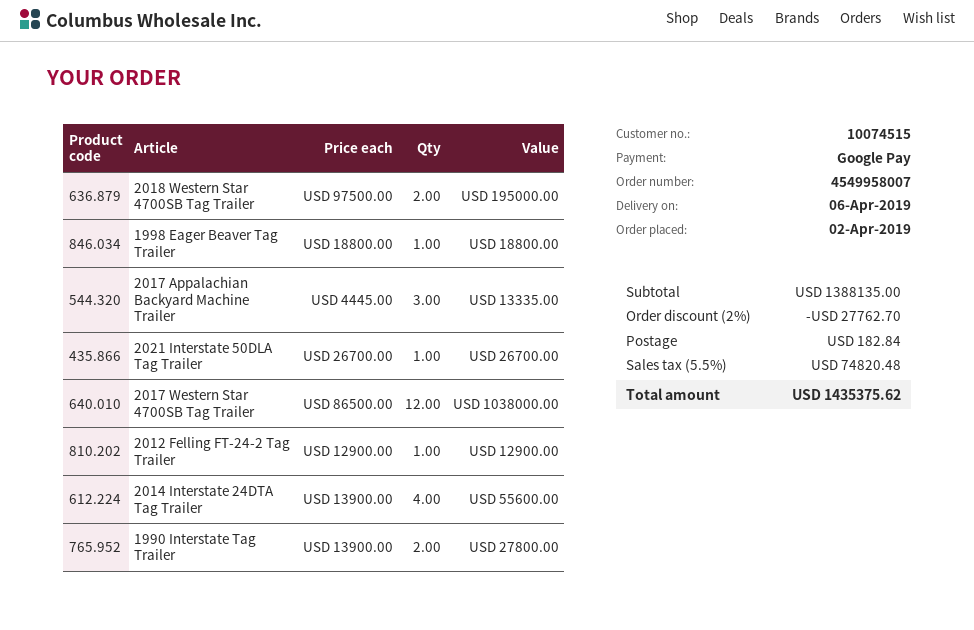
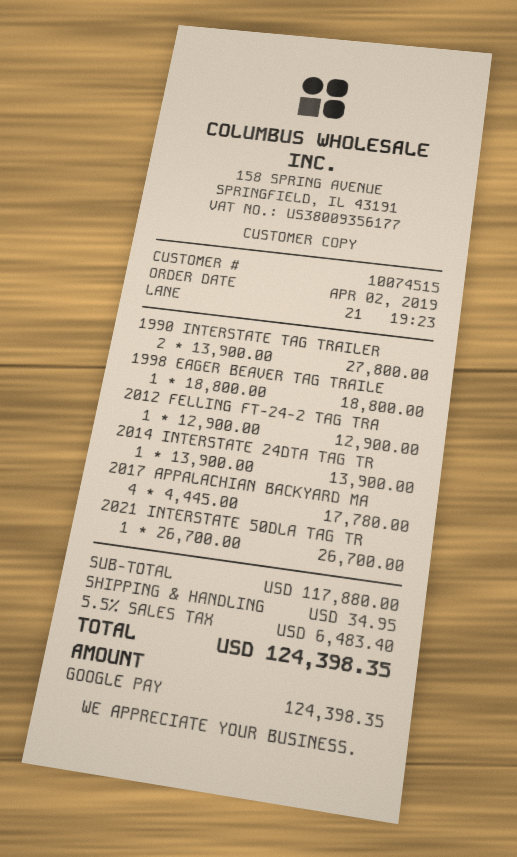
2018 Western Star 4700SB Tag Trailer: 2 x 97500.00 = 195000.00 -> none
2017 Appalachian Backyard Machine Trailer: 3 x 4445.00 = 13335.00 -> 4 x 4445.00 = 17780.00
2017 Western Star 4700SB Tag Trailer: 12 x 86500.00 = 1038000.00 -> none
2014 Interstate 24DTA Tag Trailer: 4 x 13900.00 = 55600.00 -> 1 x 13900.00 = 13900.00
subtotal: 1388135.00 -> 117880.00
discount: 2% = 27762.70 -> none
shipping: 182.84 -> 34.95
tax: 5.5% = 74820.48 -> 5.5% = 6483.40
total: 1435375.62 -> 124398.35

